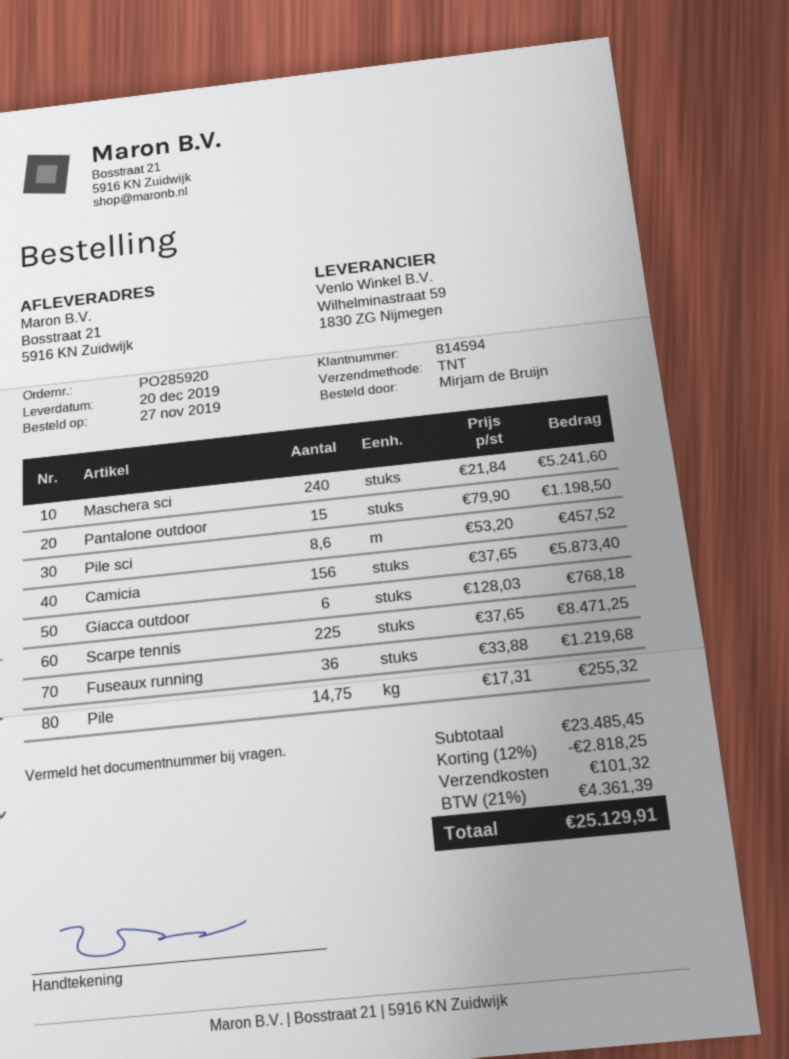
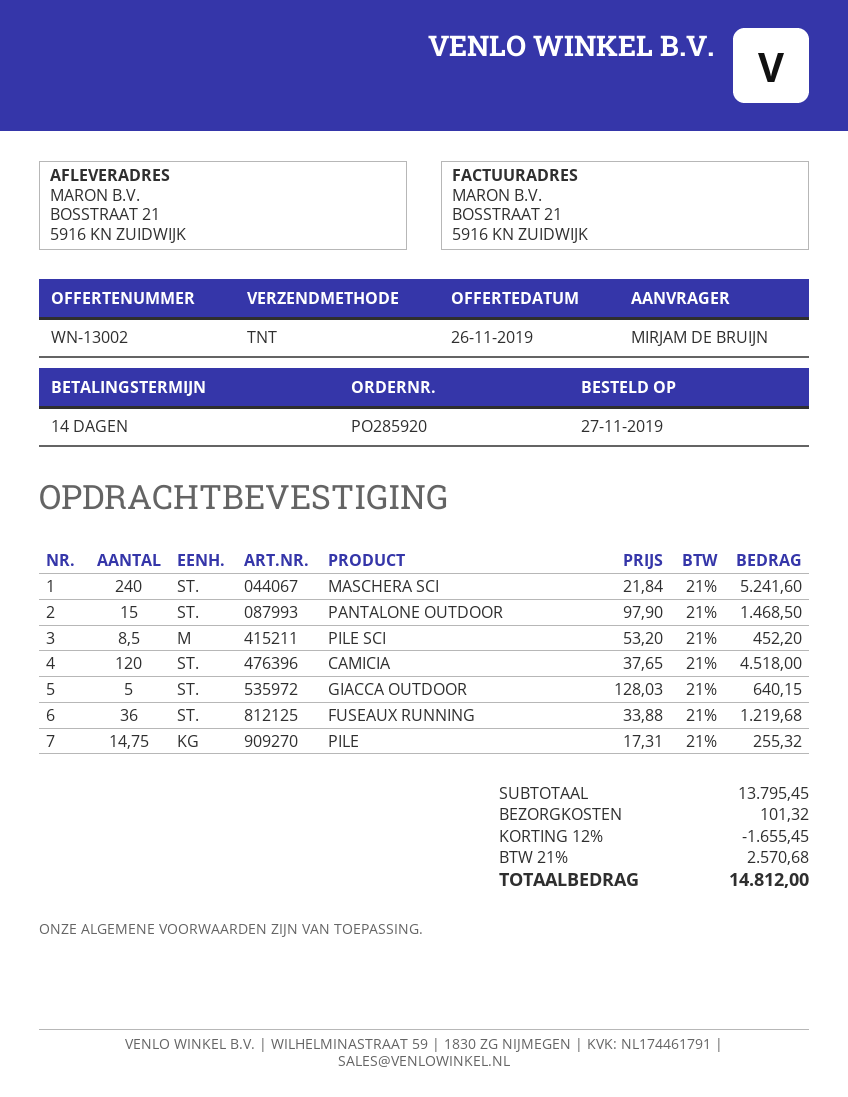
Pantalone outdoor: 15 x 79.90 = 1198.50 -> 15 x 97.90 = 1468.50
Pile sci: 8.6 x 53.20 = 457.52 -> 8.5 x 53.20 = 452.20
Camicia: 156 x 37.65 = 5873.40 -> 120 x 37.65 = 4518.00
Giacca outdoor: 6 x 128.03 = 768.18 -> 5 x 128.03 = 640.15
Scarpe tennis: 225 x 37.65 = 8471.25 -> none
subtotal: 23485.45 -> 13795.45
discount: 12% = 2818.25 -> 12% = 1655.45
tax: 21% = 4361.39 -> 21% = 2570.68
total: 25129.91 -> 14812.00

